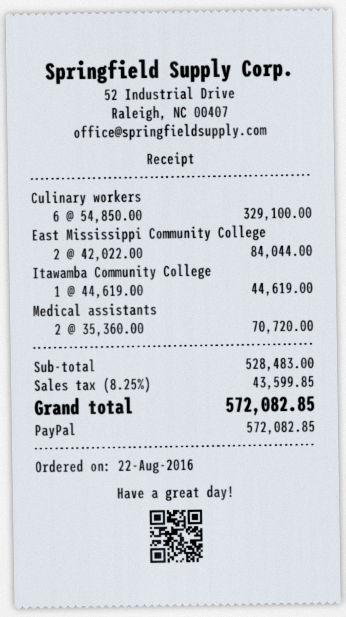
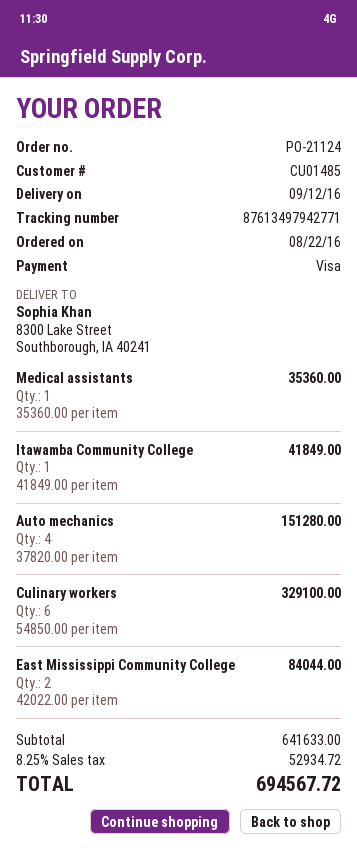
payment method: PayPal -> Visa
Itawamba Community College: 1 x 44619.00 = 44619.00 -> 1 x 41849.00 = 41849.00
Medical assistants: 2 x 35360.00 = 70720.00 -> 1 x 35360.00 = 35360.00
Auto mechanics: none -> 4 x 37820.00 = 151280.00
subtotal: 528483.00 -> 641633.00
tax: 8.25% = 43599.85 -> 8.25% = 52934.72
total: 572082.85 -> 694567.72

